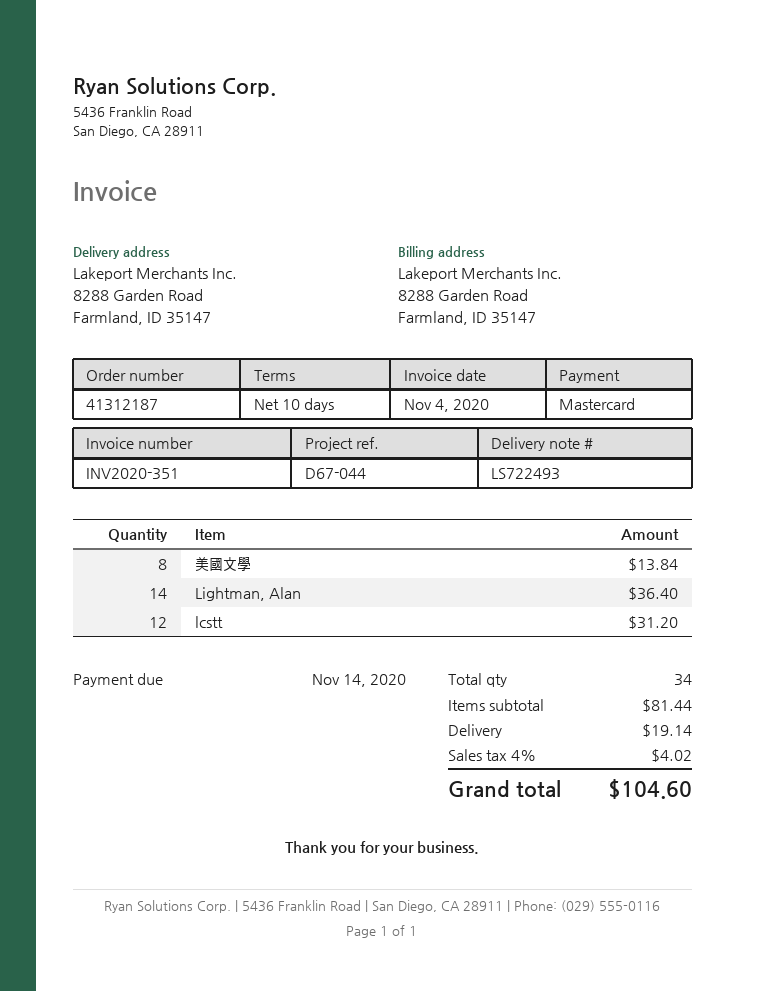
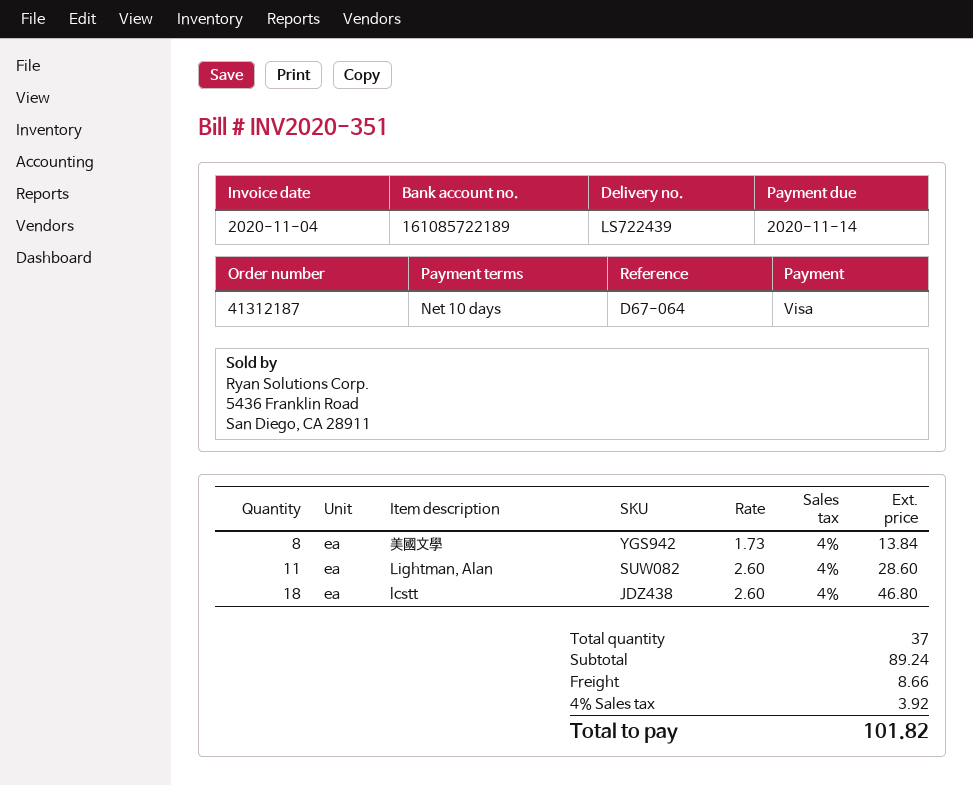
delivery note number: LS722493 -> LS722439
reference: D67-044 -> D67-064
payment method: Mastercard -> Visa
Lightman, Alan: 14 for 36.40 -> 11 for 28.60
lcstt: 12 for 31.20 -> 18 for 46.80
total quantity: 34 -> 37
subtotal: 81.44 -> 89.24
shipping: 19.14 -> 8.66
tax: 4% = 4.02 -> 4% = 3.92
total: 104.60 -> 101.82

